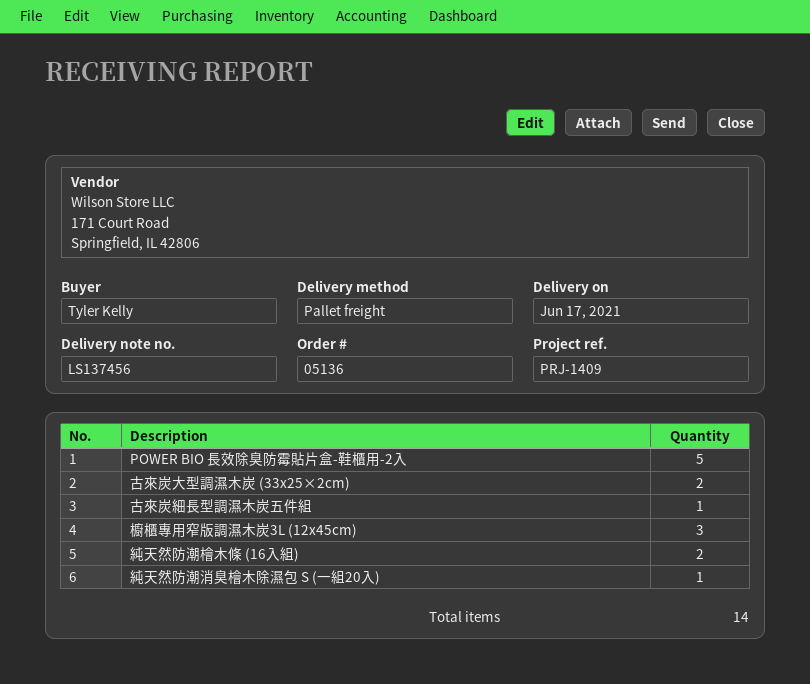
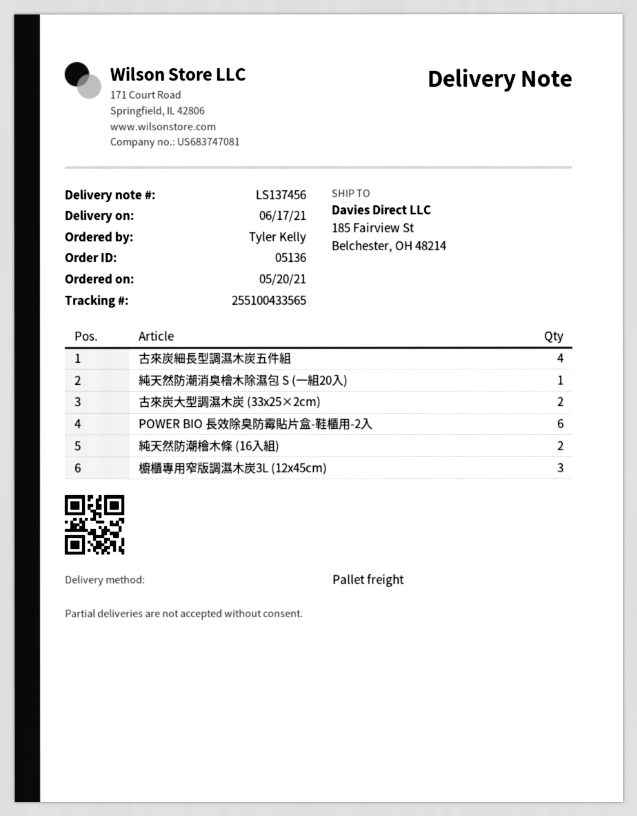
POWER BIO 長效除臭防霉貼片盒-鞋櫃用-2入: 5 -> 6
古來炭細長型調濕木炭五件組: 1 -> 4

